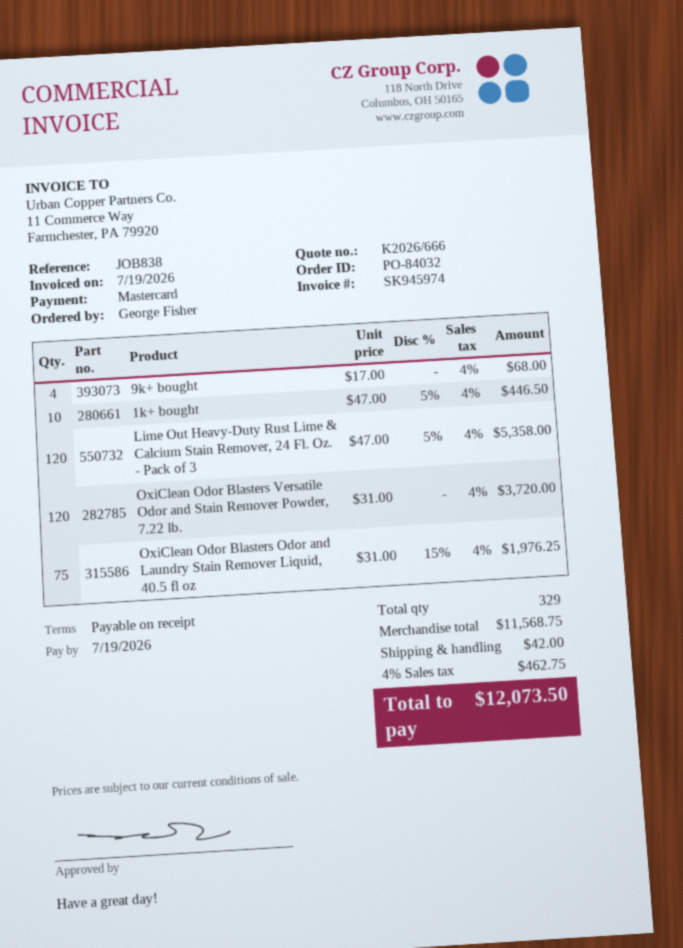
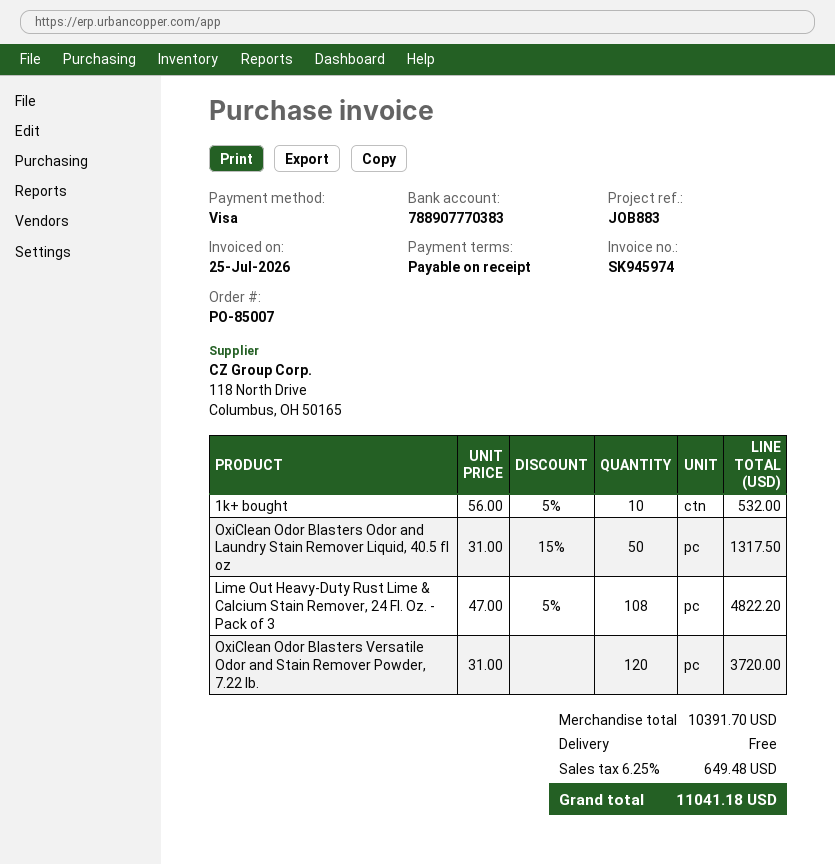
order number: PO-84032 -> PO-85007
invoice date: 2026-07-19 -> 2026-07-25
reference: JOB838 -> JOB883
payment method: Mastercard -> Visa
9k+ bought: 4 x 17.00 = 68.00 -> none
1k+ bought: 10 x 47.00 - 5% = 446.50 -> 10 x 56.00 - 5% = 532.00
Lime Out Heavy-Duty Rust Lime & Calcium Stain Remover, 24 Fl. Oz. - Pack of 3: 120 x 47.00 - 5% = 5358.00 -> 108 x 47.00 - 5% = 4822.20
OxiClean Odor Blasters Odor and Laundry Stain Remover Liquid, 40.5 fl oz: 75 x 31.00 - 15% = 1976.25 -> 50 x 31.00 - 15% = 1317.50
subtotal: 11568.75 -> 10391.70
shipping: 42.00 -> 0.00
tax: 4% = 462.75 -> 6.25% = 649.48
total: 12073.50 -> 11041.18

